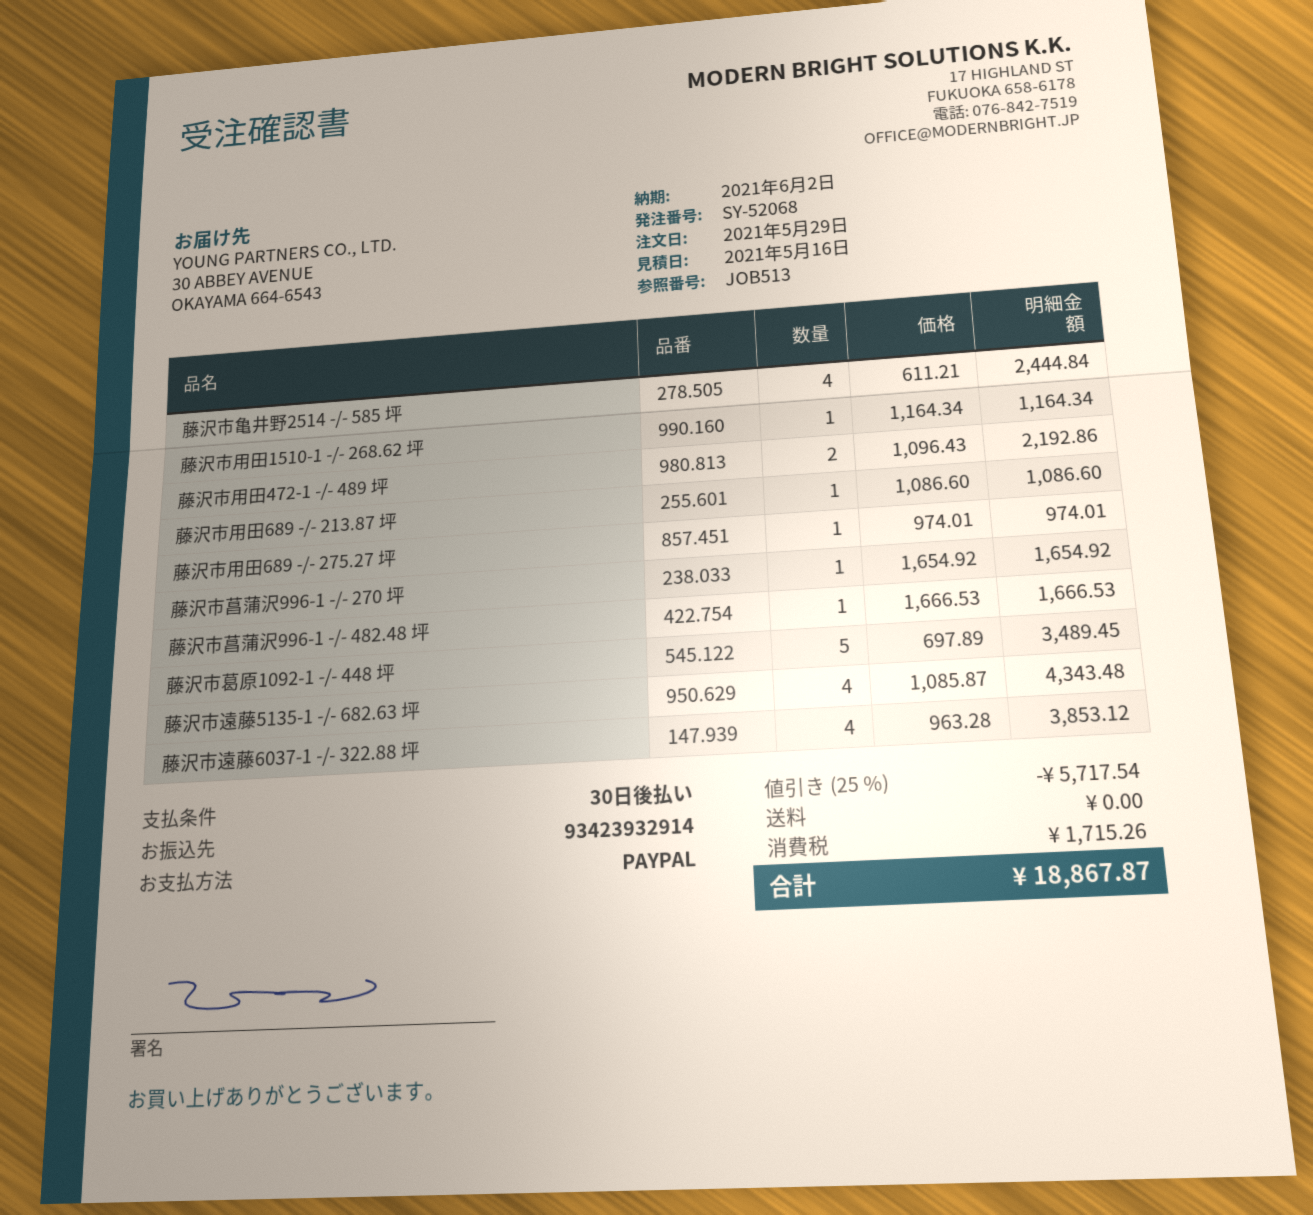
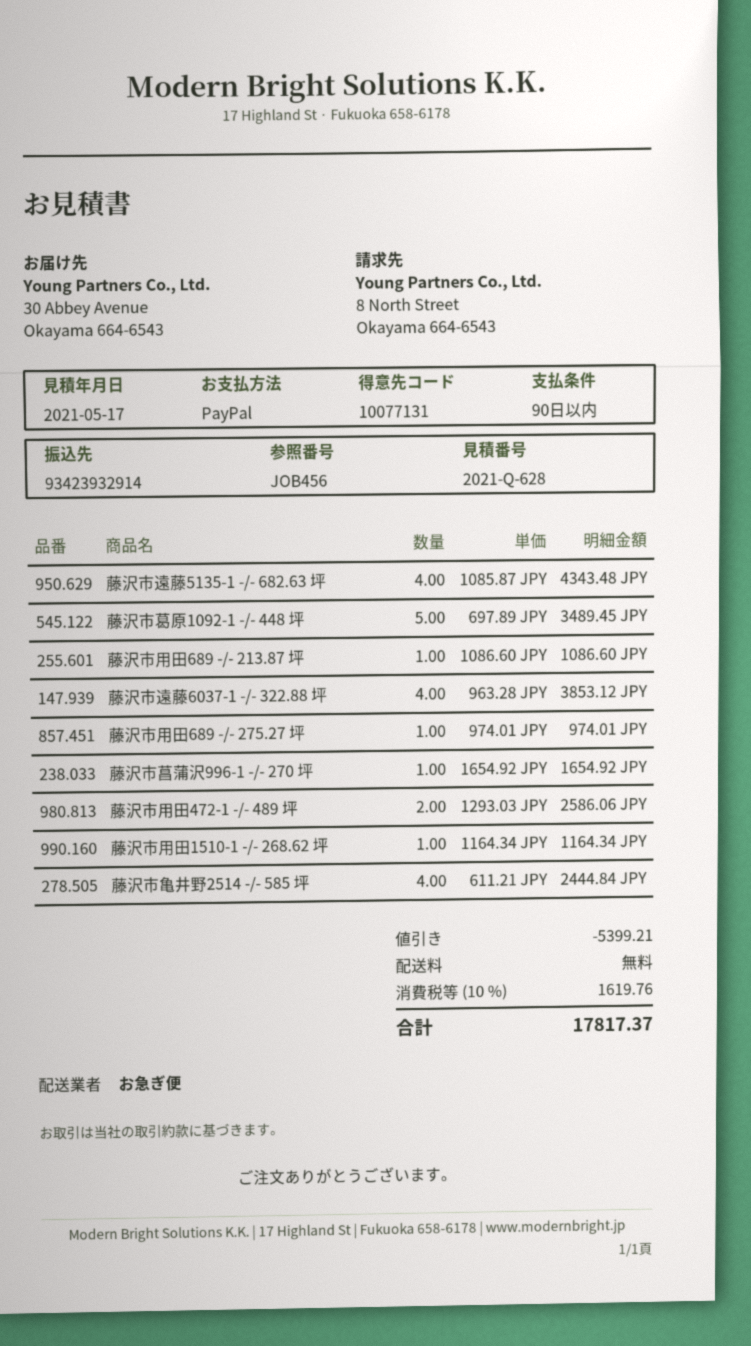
quote date: 2021-05-16 -> 2021-05-17
payment terms: 30 days -> 90 days
reference: JOB513 -> JOB456
藤沢市用田472-1 -/- 489 坪: 2 x 1096.43 = 2192.86 -> 2 x 1293.03 = 2586.06
藤沢市菖蒲沢996-1 -/- 482.48 坪: 1 x 1666.53 = 1666.53 -> none
discount: 5717.54 -> 5399.21
tax: 1715.26 -> 1619.76
total: 18867.87 -> 17817.37

